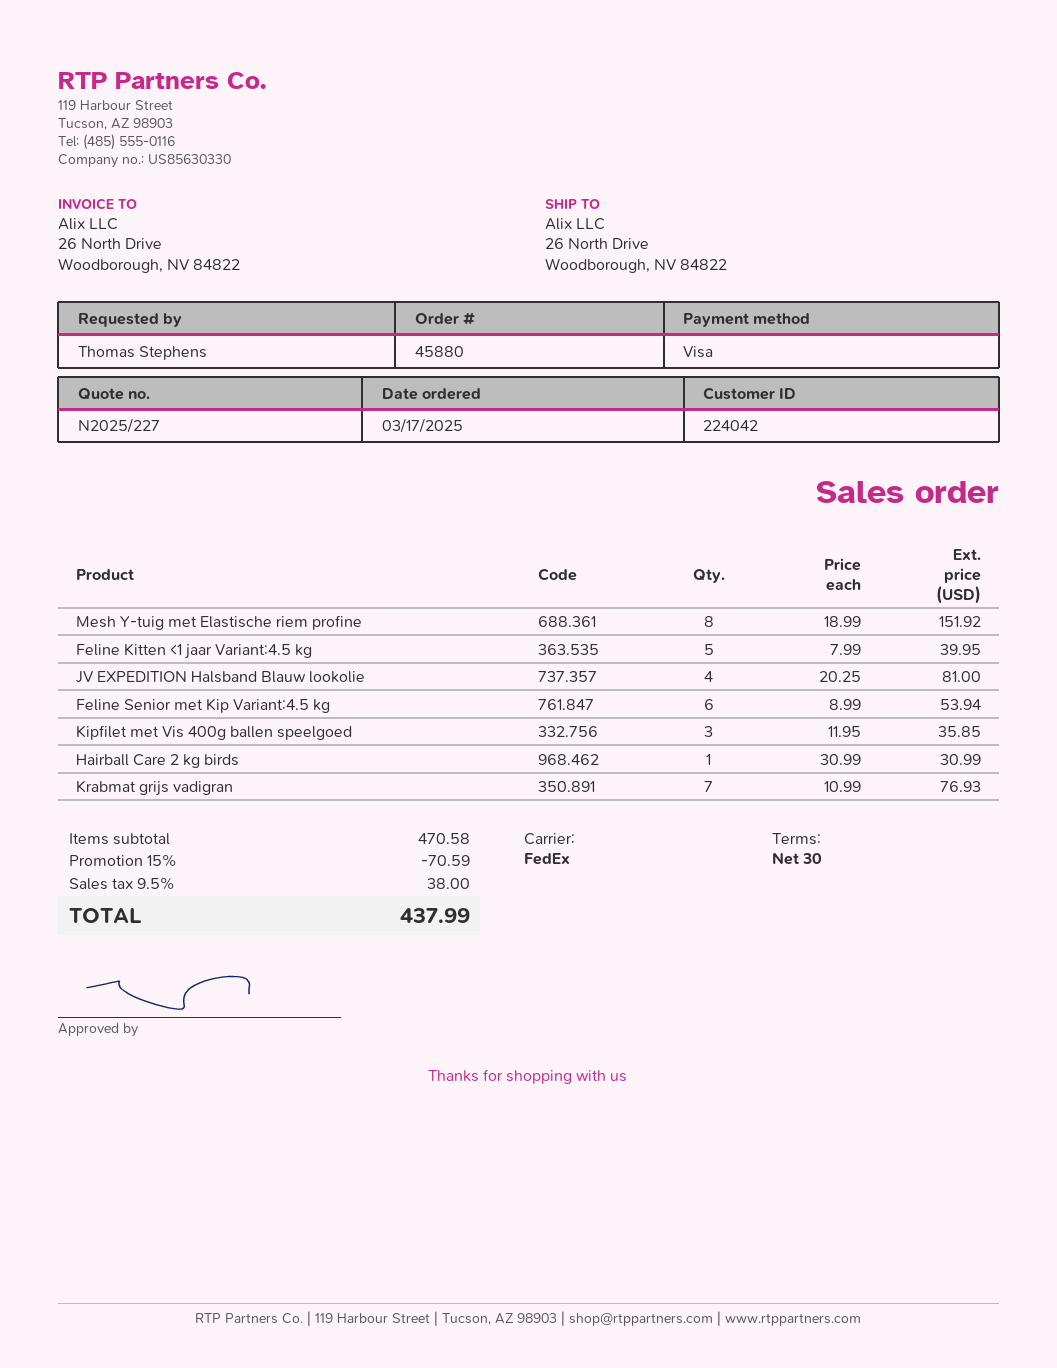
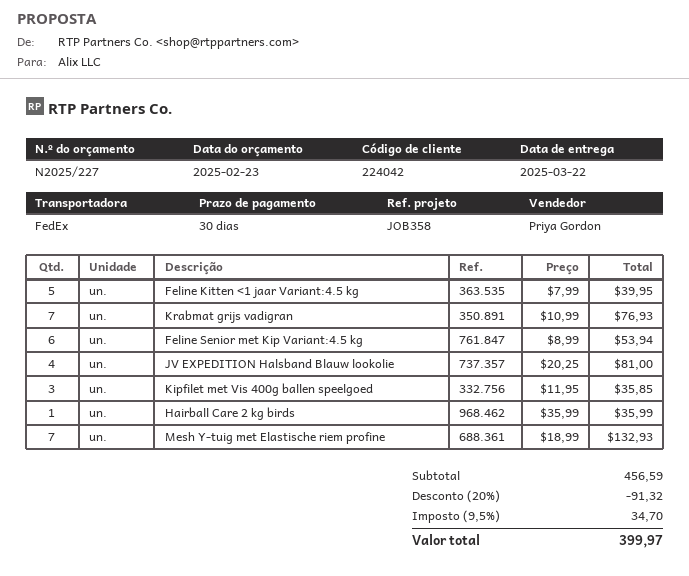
Mesh Y-tuig met Elastische riem profine: 8 x 18.99 = 151.92 -> 7 x 18.99 = 132.93
Hairball Care 2 kg birds: 1 x 30.99 = 30.99 -> 1 x 35.99 = 35.99
subtotal: 470.58 -> 456.59
discount: 15% = 70.59 -> 20% = 91.32
tax: 9.5% = 38.00 -> 9.5% = 34.70
total: 437.99 -> 399.97

